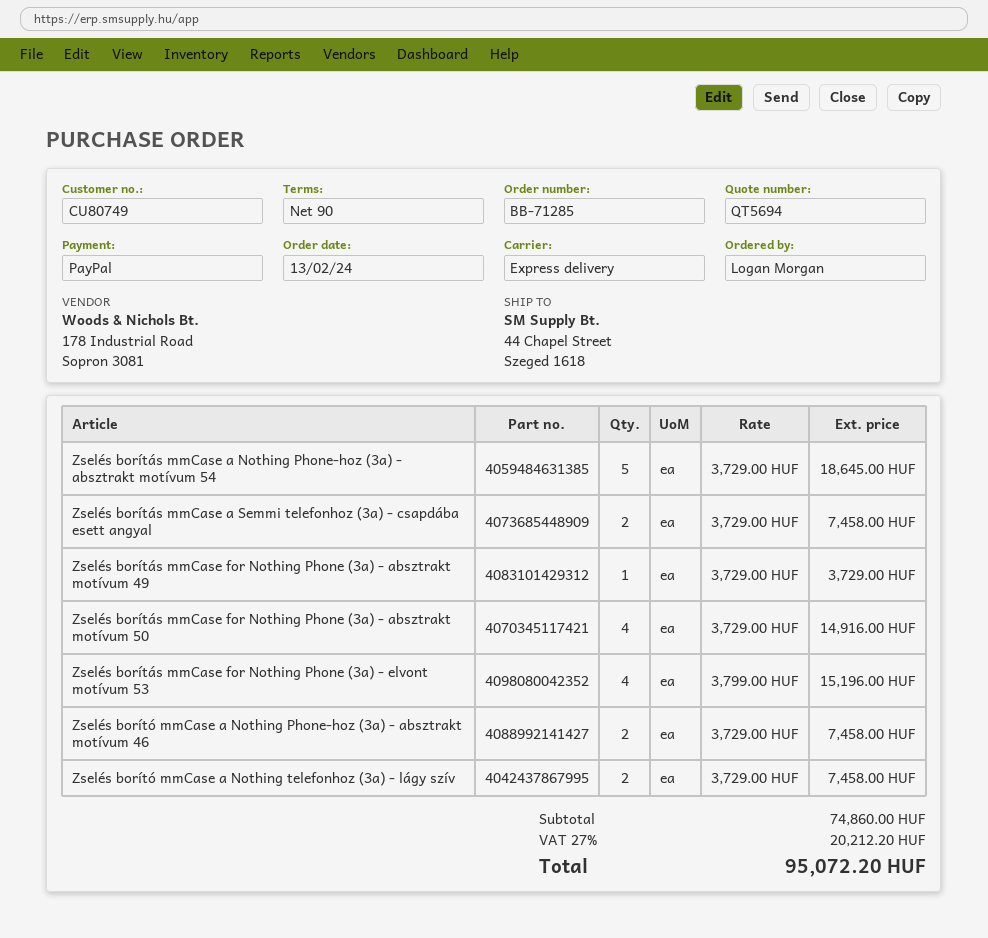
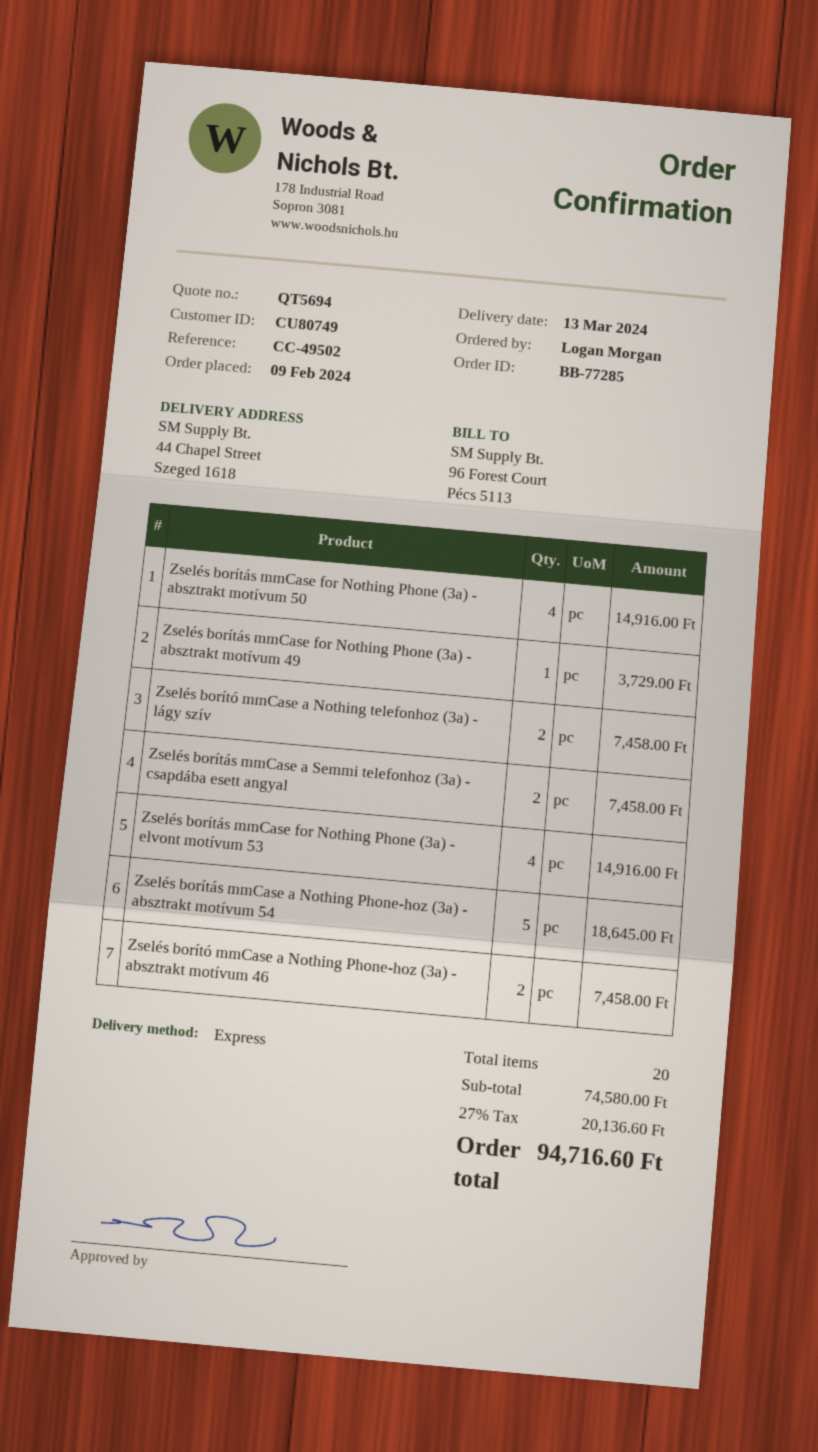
order number: BB-71285 -> BB-77285
order date: 2024-02-13 -> 2024-02-09
Zselés borítás mmCase for Nothing Phone (3a) - elvont motívum 53: 4 for 15196.00 -> 4 for 14916.00
subtotal: 74860.00 -> 74580.00
tax: 27% = 20212.20 -> 27% = 20136.60
total: 95072.20 -> 94716.60

